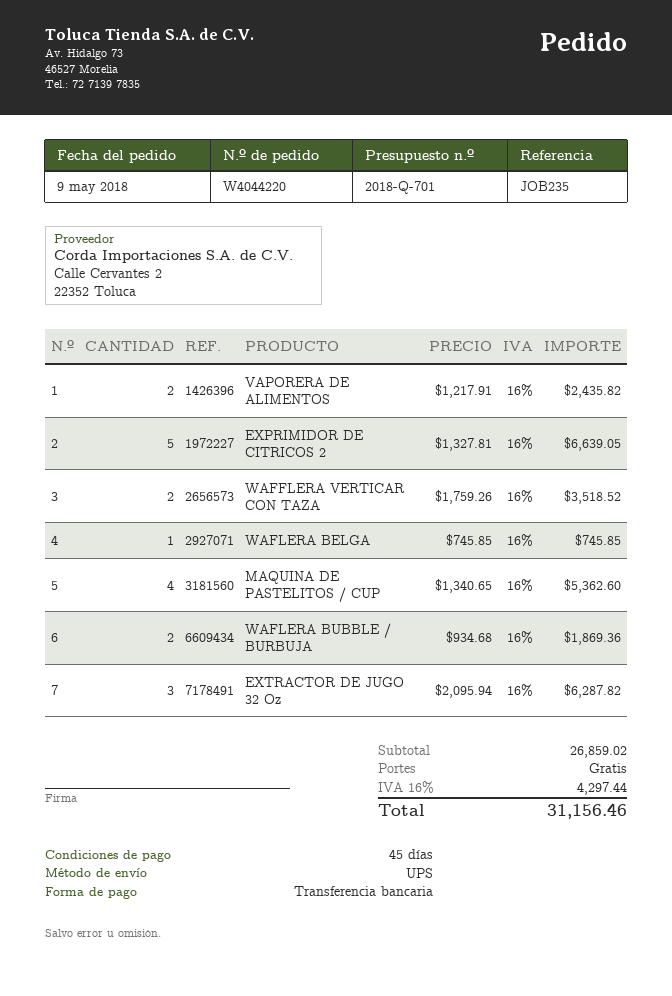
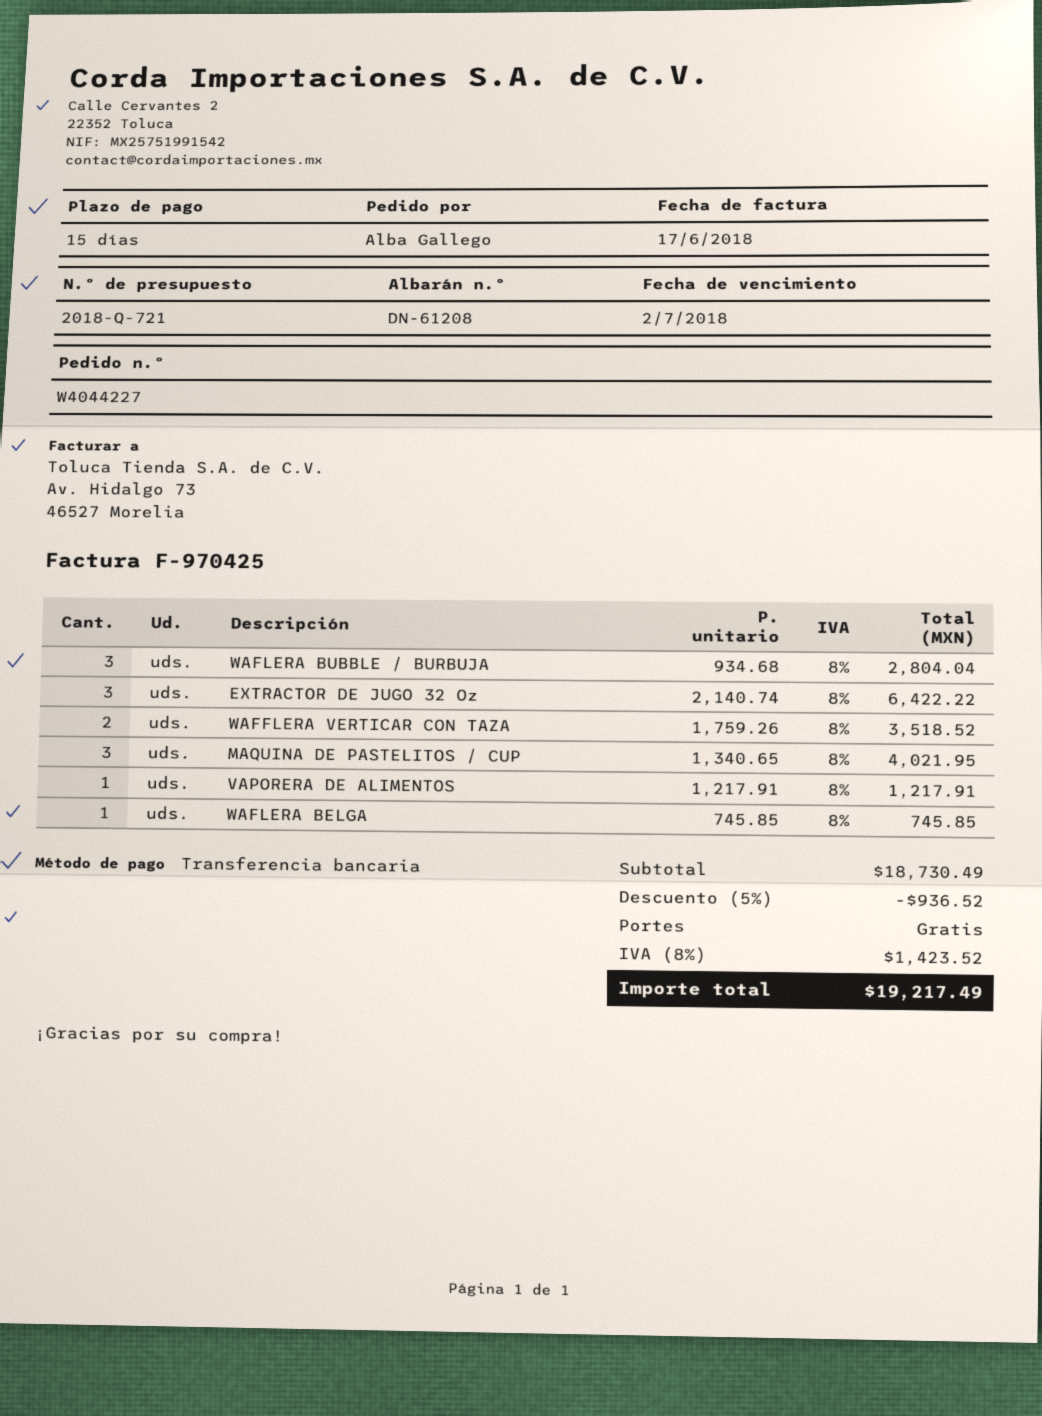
quote number: 2018-Q-701 -> 2018-Q-721
order number: W4044220 -> W4044227
payment terms: 45 days -> 15 days
VAPORERA DE ALIMENTOS: 2 x 1217.91 = 2435.82 -> 1 x 1217.91 = 1217.91
EXPRIMIDOR DE CITRICOS 2: 5 x 1327.81 = 6639.05 -> none
MAQUINA DE PASTELITOS / CUP: 4 x 1340.65 = 5362.60 -> 3 x 1340.65 = 4021.95
WAFLERA BUBBLE / BURBUJA: 2 x 934.68 = 1869.36 -> 3 x 934.68 = 2804.04
EXTRACTOR DE JUGO 32 Oz: 3 x 2095.94 = 6287.82 -> 3 x 2140.74 = 6422.22
subtotal: 26859.02 -> 18730.49
discount: none -> 5% = 936.52
tax: 16% = 4297.44 -> 8% = 1423.52
total: 31156.46 -> 19217.49

